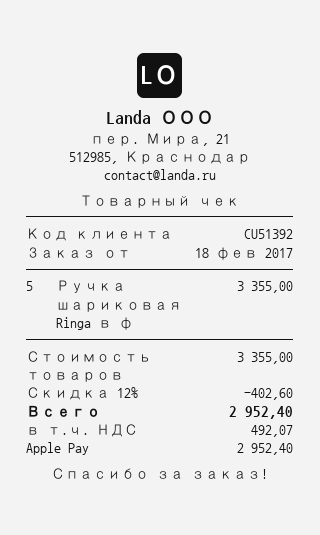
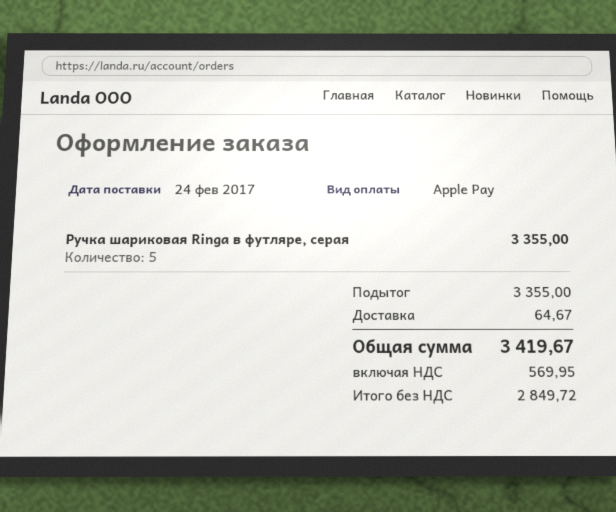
discount: 12% = 402.60 -> none
shipping: none -> 64.67
tax: 492.07 -> 569.95
total: 2952.40 -> 3419.67

